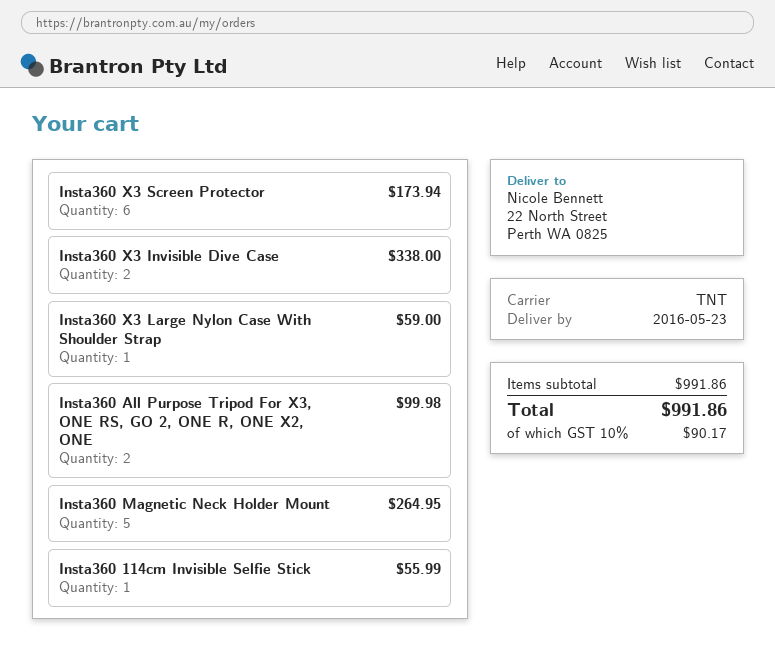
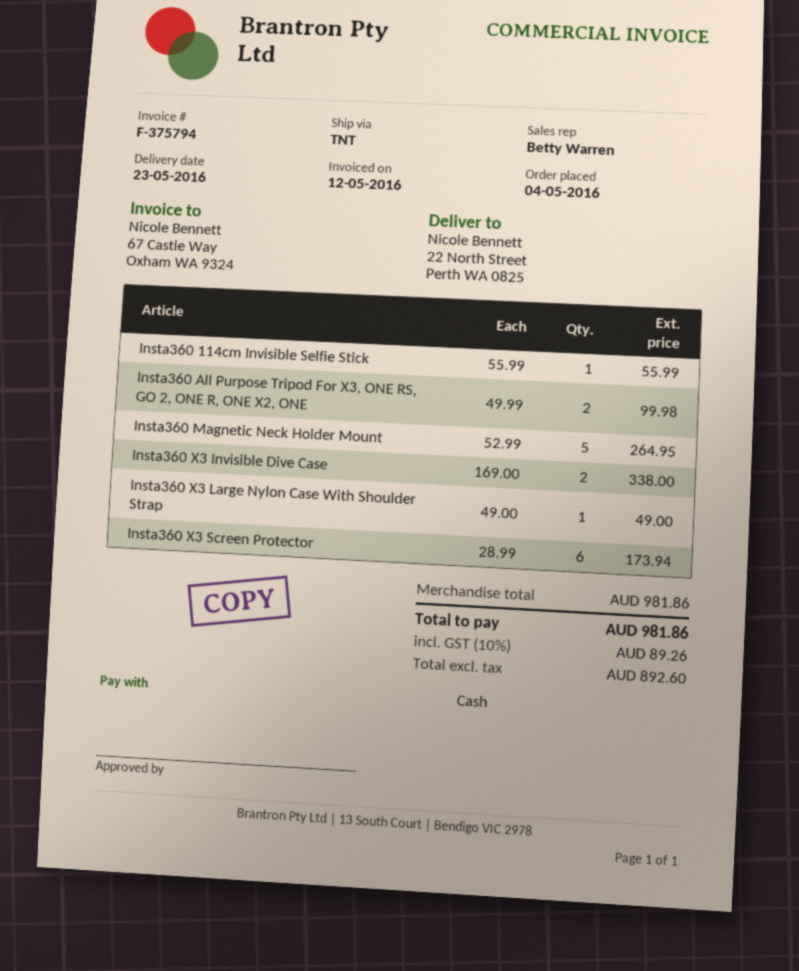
Insta360 X3 Large Nylon Case With Shoulder Strap: 1 for 59.00 -> 1 for 49.00
subtotal: 991.86 -> 981.86
tax: 10% = 90.17 -> 10% = 89.26
total: 991.86 -> 981.86

